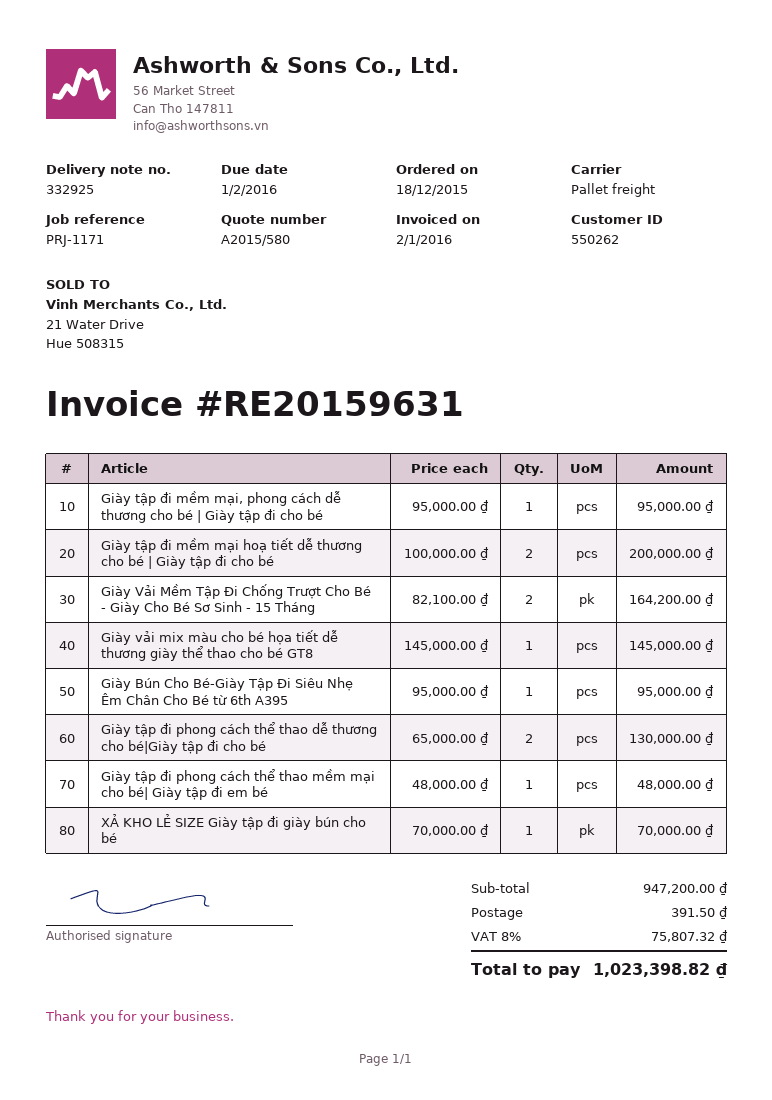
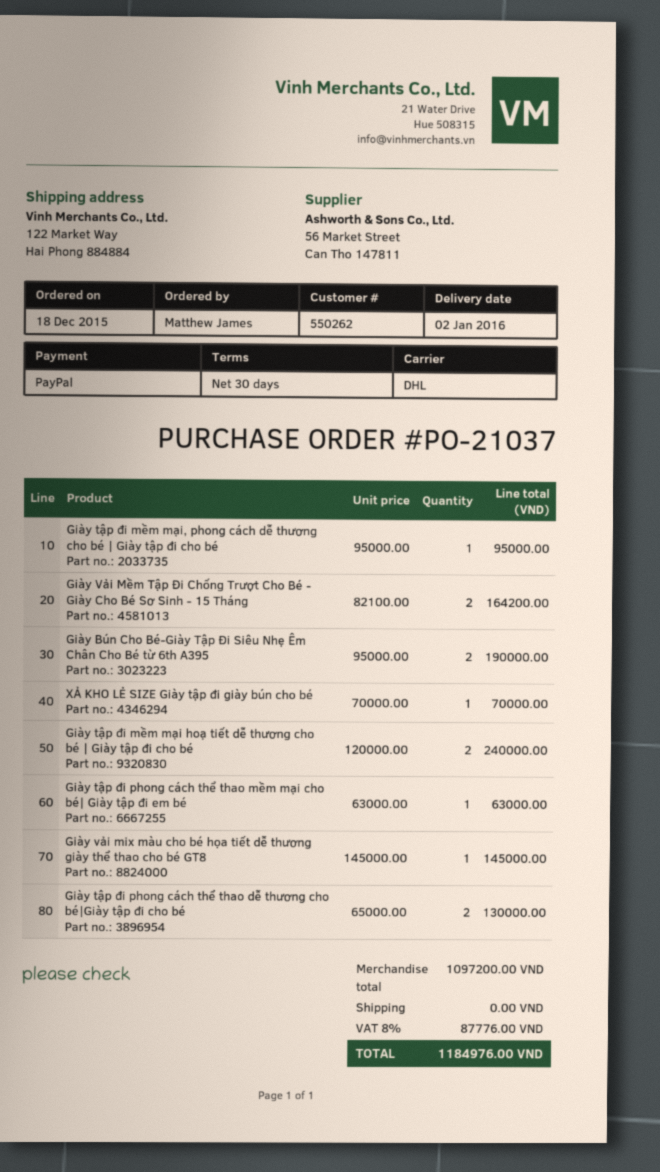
shipping method: pallet freight -> DHL
Giày tập đi mềm mại hoạ tiết dễ thương cho bé | Giày tập đi cho bé: 2 x 100000.00 = 200000.00 -> 2 x 120000.00 = 240000.00
Giày Bún Cho Bé-Giày Tập Đi Siêu Nhẹ Êm Chân Cho Bé từ 6th A395: 1 x 95000.00 = 95000.00 -> 2 x 95000.00 = 190000.00
Giày tập đi phong cách thể thao mềm mại cho bé| Giày tập đi em bé: 1 x 48000.00 = 48000.00 -> 1 x 63000.00 = 63000.00
subtotal: 947200.00 -> 1097200.00
shipping: 391.50 -> 0.00
tax: 8% = 75807.32 -> 8% = 87776.00
total: 1023398.82 -> 1184976.00

